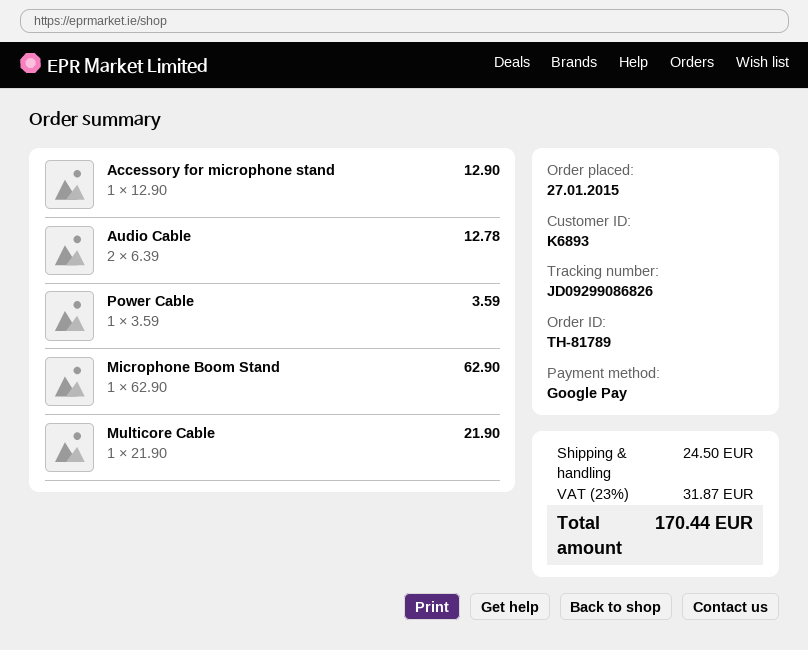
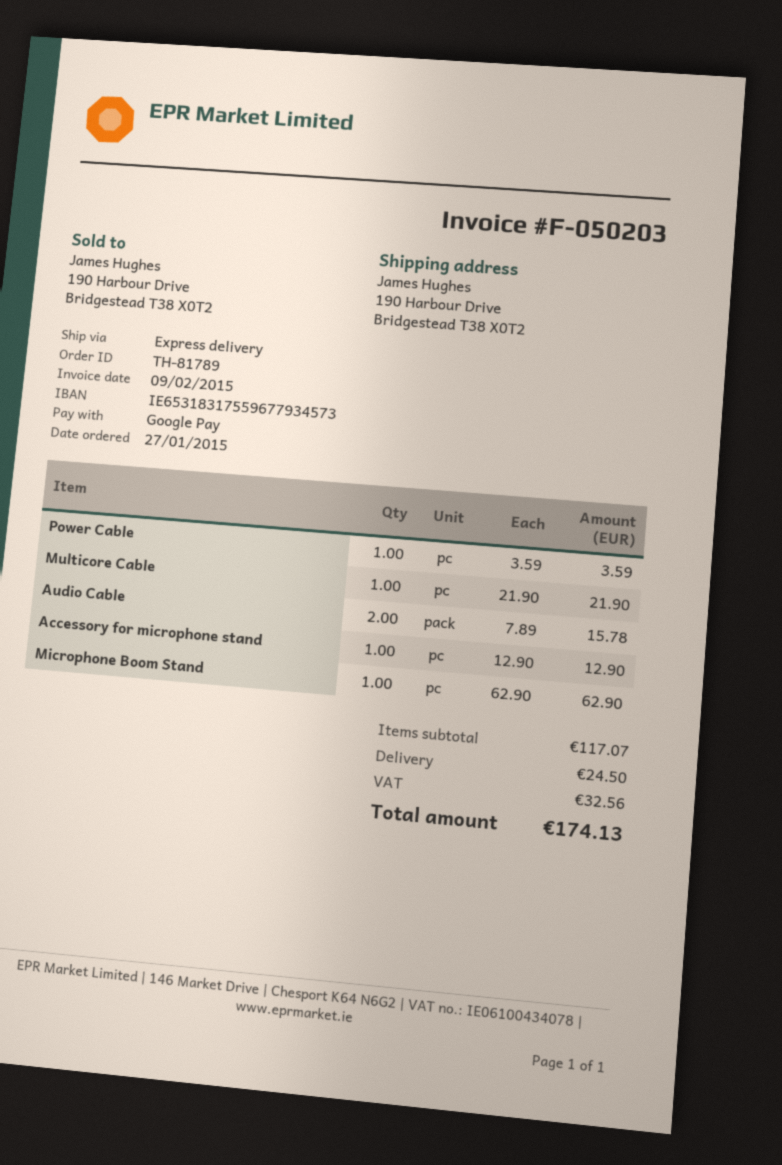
Audio Cable: 2 x 6.39 = 12.78 -> 2 x 7.89 = 15.78
tax: 31.87 -> 32.56
total: 170.44 -> 174.13

